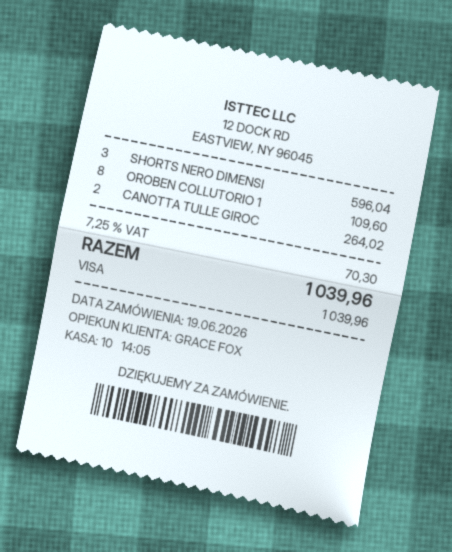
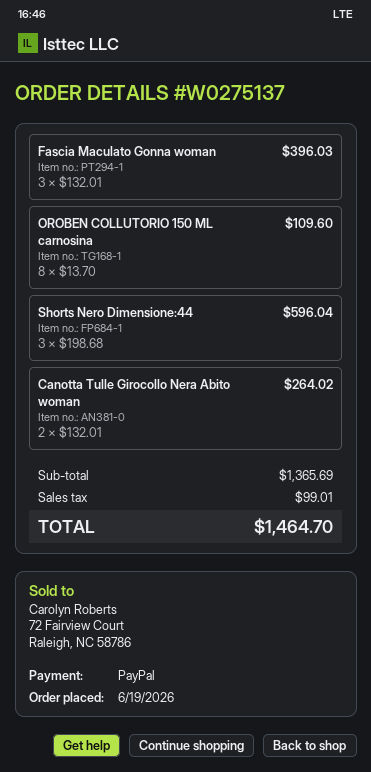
payment method: Visa -> PayPal
Fascia Maculato Gonna woman: none -> 3 for 396.03
tax: 70.30 -> 99.01
total: 1039.96 -> 1464.70

